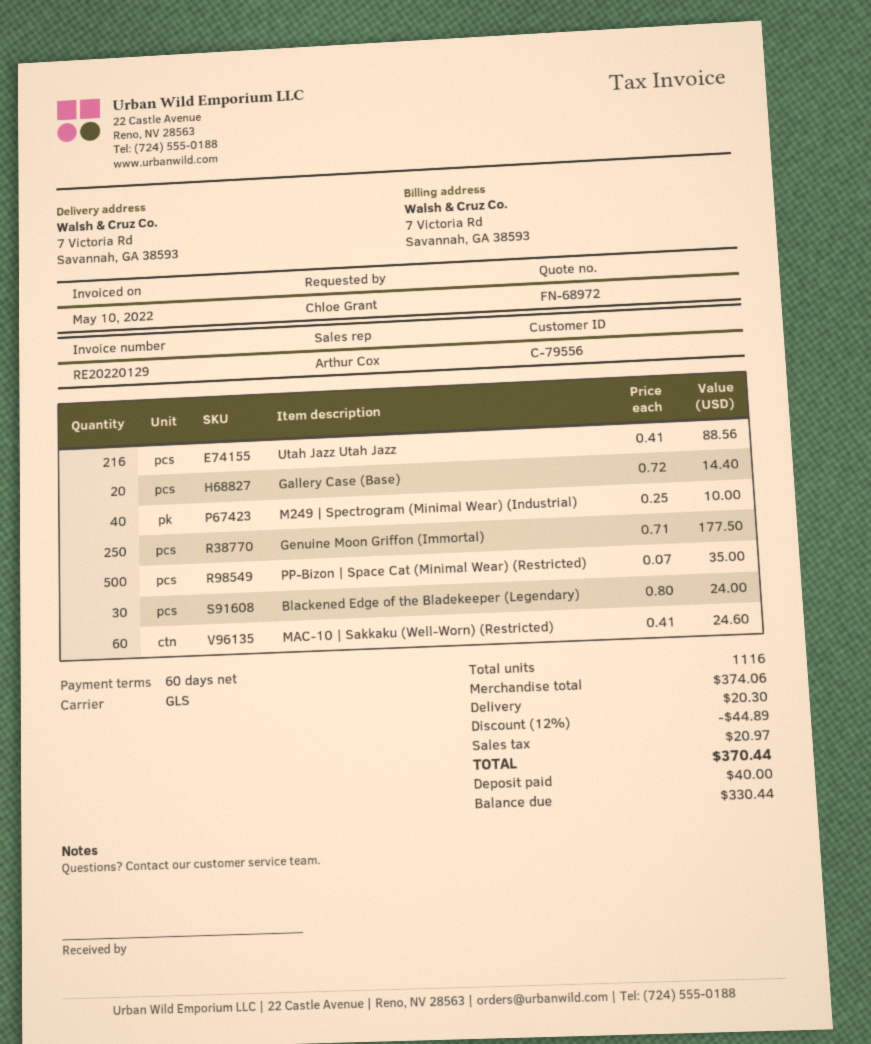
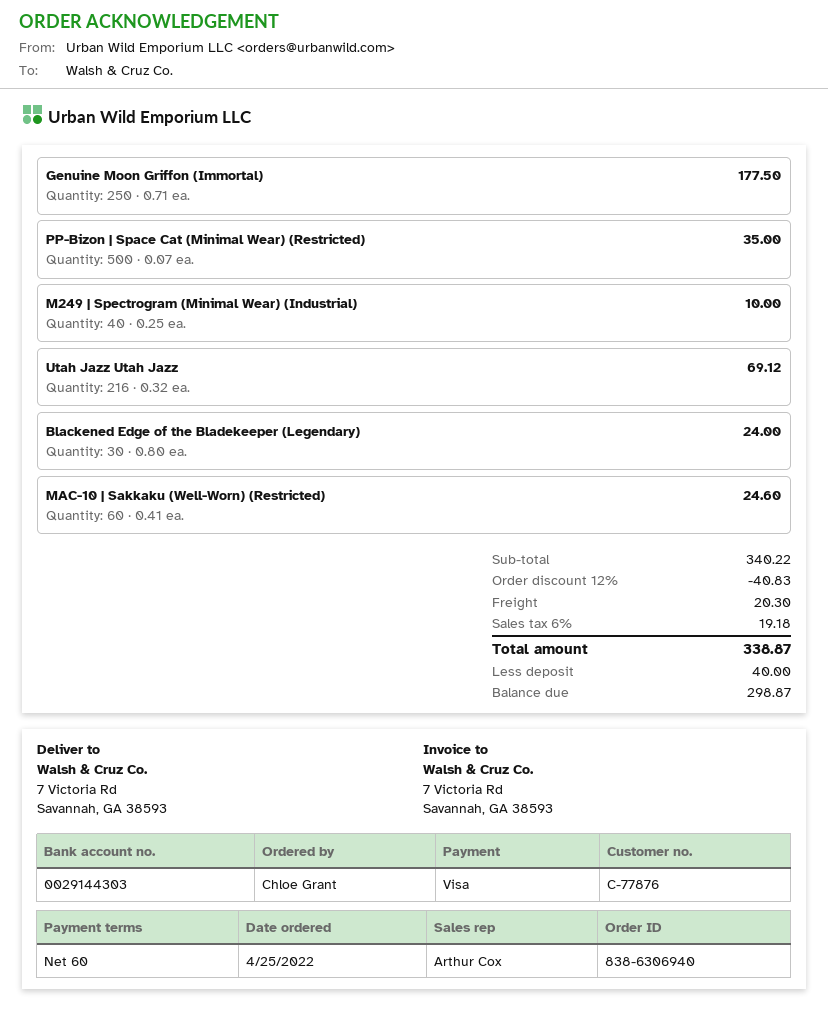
customer number: C-79556 -> C-77876
Utah Jazz Utah Jazz: 216 x 0.41 = 88.56 -> 216 x 0.32 = 69.12
Gallery Case (Base): 20 x 0.72 = 14.40 -> none
subtotal: 374.06 -> 340.22
discount: 12% = 44.89 -> 12% = 40.83
tax: 20.97 -> 19.18
total: 370.44 -> 338.87
balance: 330.44 -> 298.87

